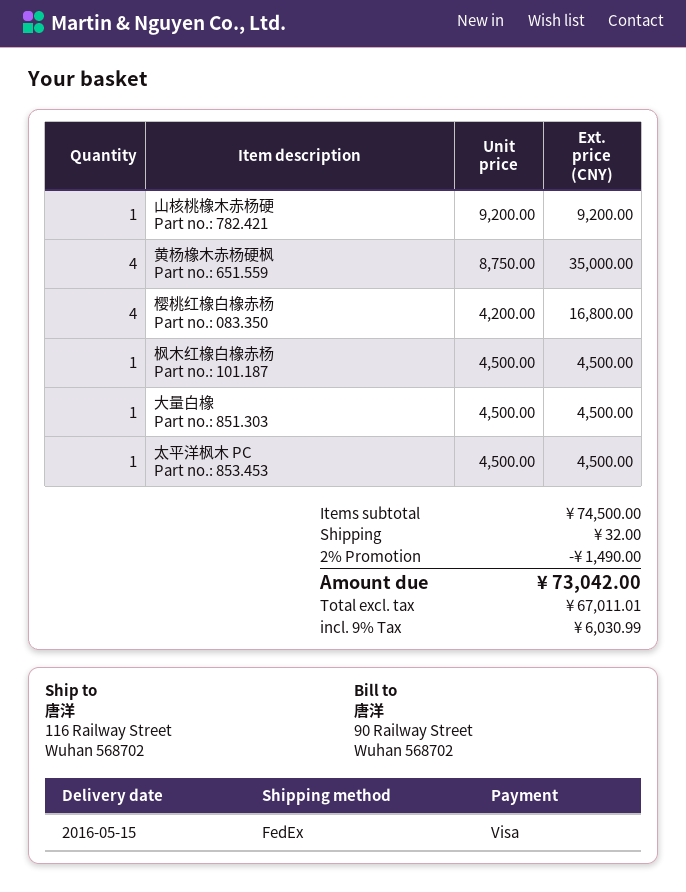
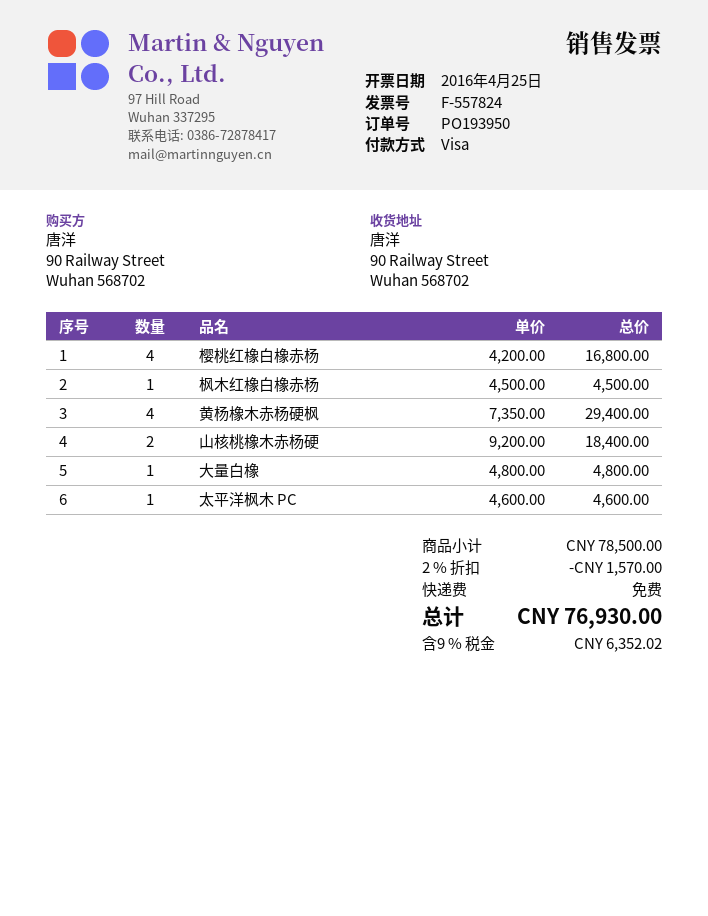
ship to: 116 Railway Street, Wuhan 568702 -> 90 Railway Street, Wuhan 568702
山核桃橡木赤杨硬: 1 x 9200.00 = 9200.00 -> 2 x 9200.00 = 18400.00
黄杨橡木赤杨硬枫: 4 x 8750.00 = 35000.00 -> 4 x 7350.00 = 29400.00
大量白橡: 1 x 4500.00 = 4500.00 -> 1 x 4800.00 = 4800.00
太平洋枫木 PC: 1 x 4500.00 = 4500.00 -> 1 x 4600.00 = 4600.00
subtotal: 74500.00 -> 78500.00
discount: 2% = 1490.00 -> 2% = 1570.00
shipping: 32.00 -> 0.00
tax: 9% = 6030.99 -> 9% = 6352.02
total: 73042.00 -> 76930.00

